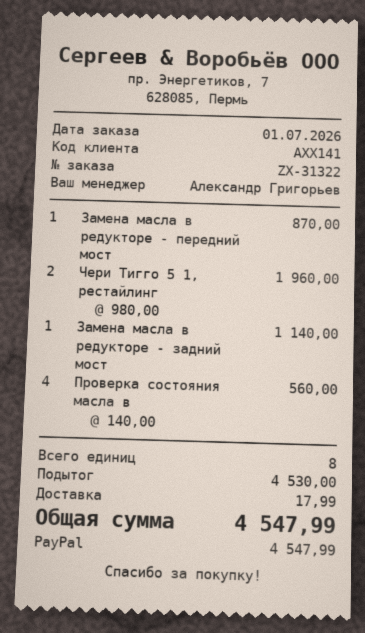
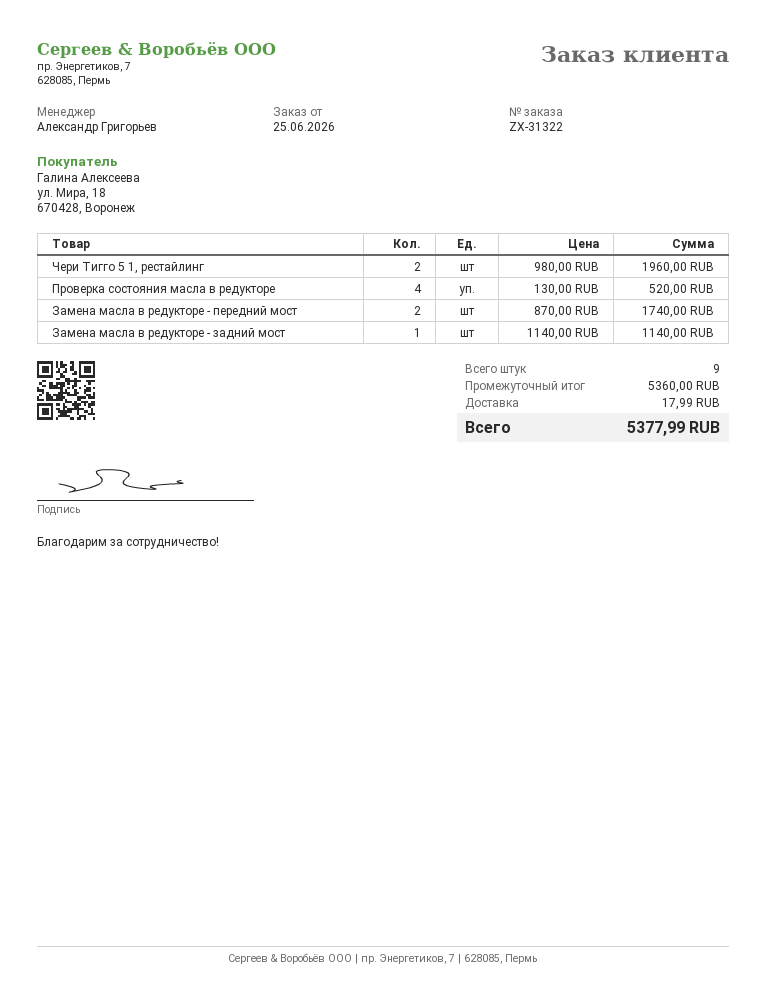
order date: 2026-07-01 -> 2026-06-25
Замена масла в редукторе - передний мост: 1 x 870.00 = 870.00 -> 2 x 870.00 = 1740.00
Проверка состояния масла в: 4 x 140.00 = 560.00 -> 4 x 130.00 = 520.00
total quantity: 8 -> 9
subtotal: 4530.00 -> 5360.00
total: 4547.99 -> 5377.99

